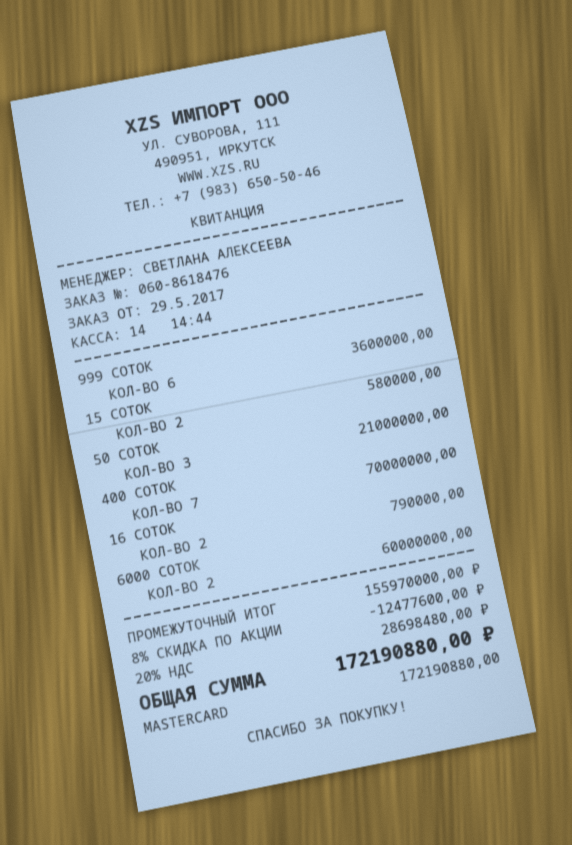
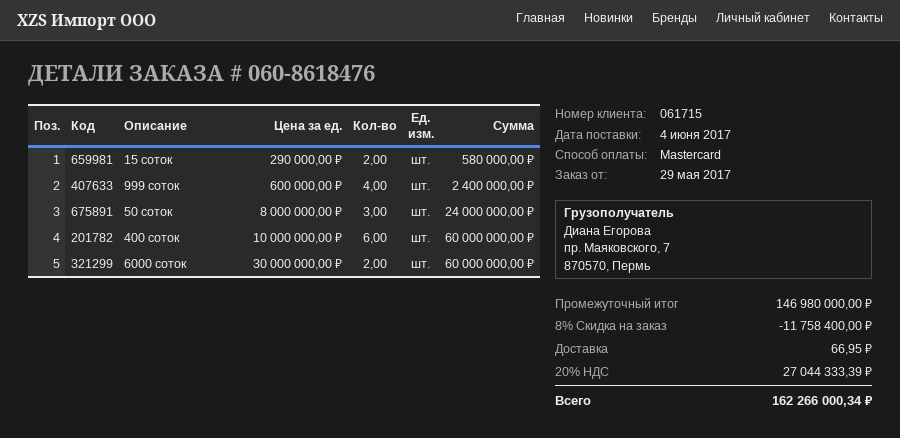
999 СОТОК: 6 for 3600000.00 -> 4 for 2400000.00
50 СОТОК: 3 for 21000000.00 -> 3 for 24000000.00
400 СОТОК: 7 for 70000000.00 -> 6 for 60000000.00
16 СОТОК: 2 for 790000.00 -> none
subtotal: 155970000.00 -> 146980000.00
discount: 8% = 12477600.00 -> 8% = 11758400.00
shipping: none -> 66.95
tax: 20% = 28698480.00 -> 20% = 27044333.39
total: 172190880.00 -> 162266000.34

